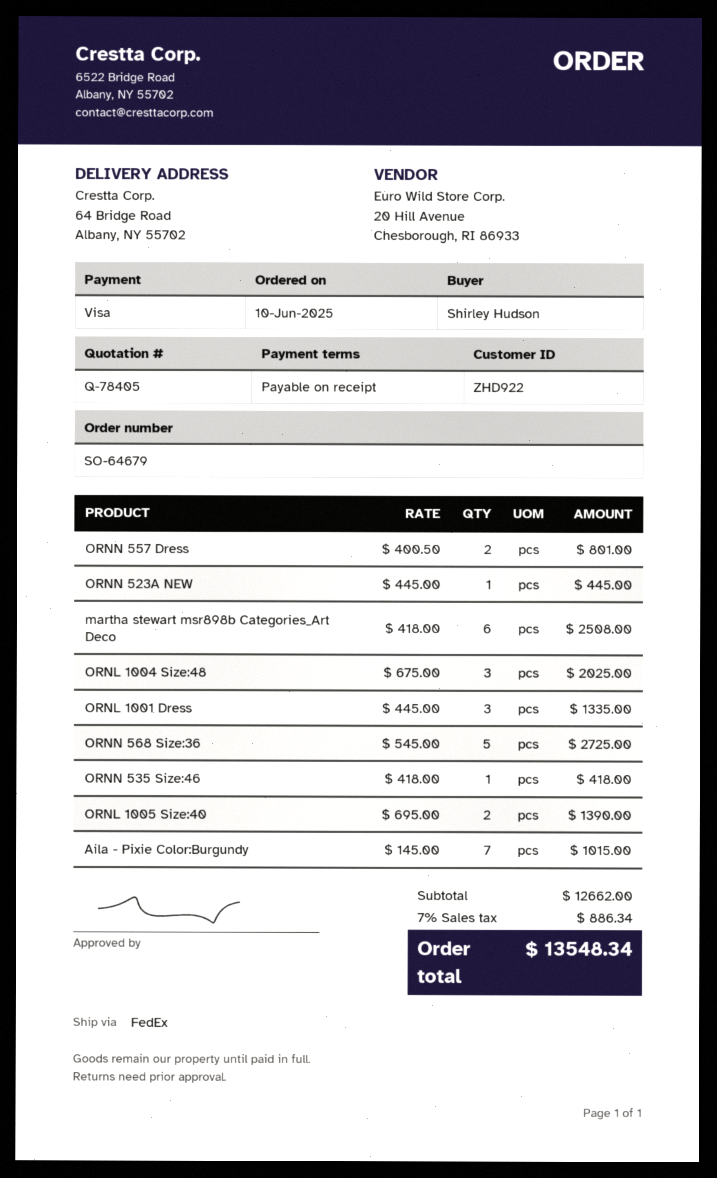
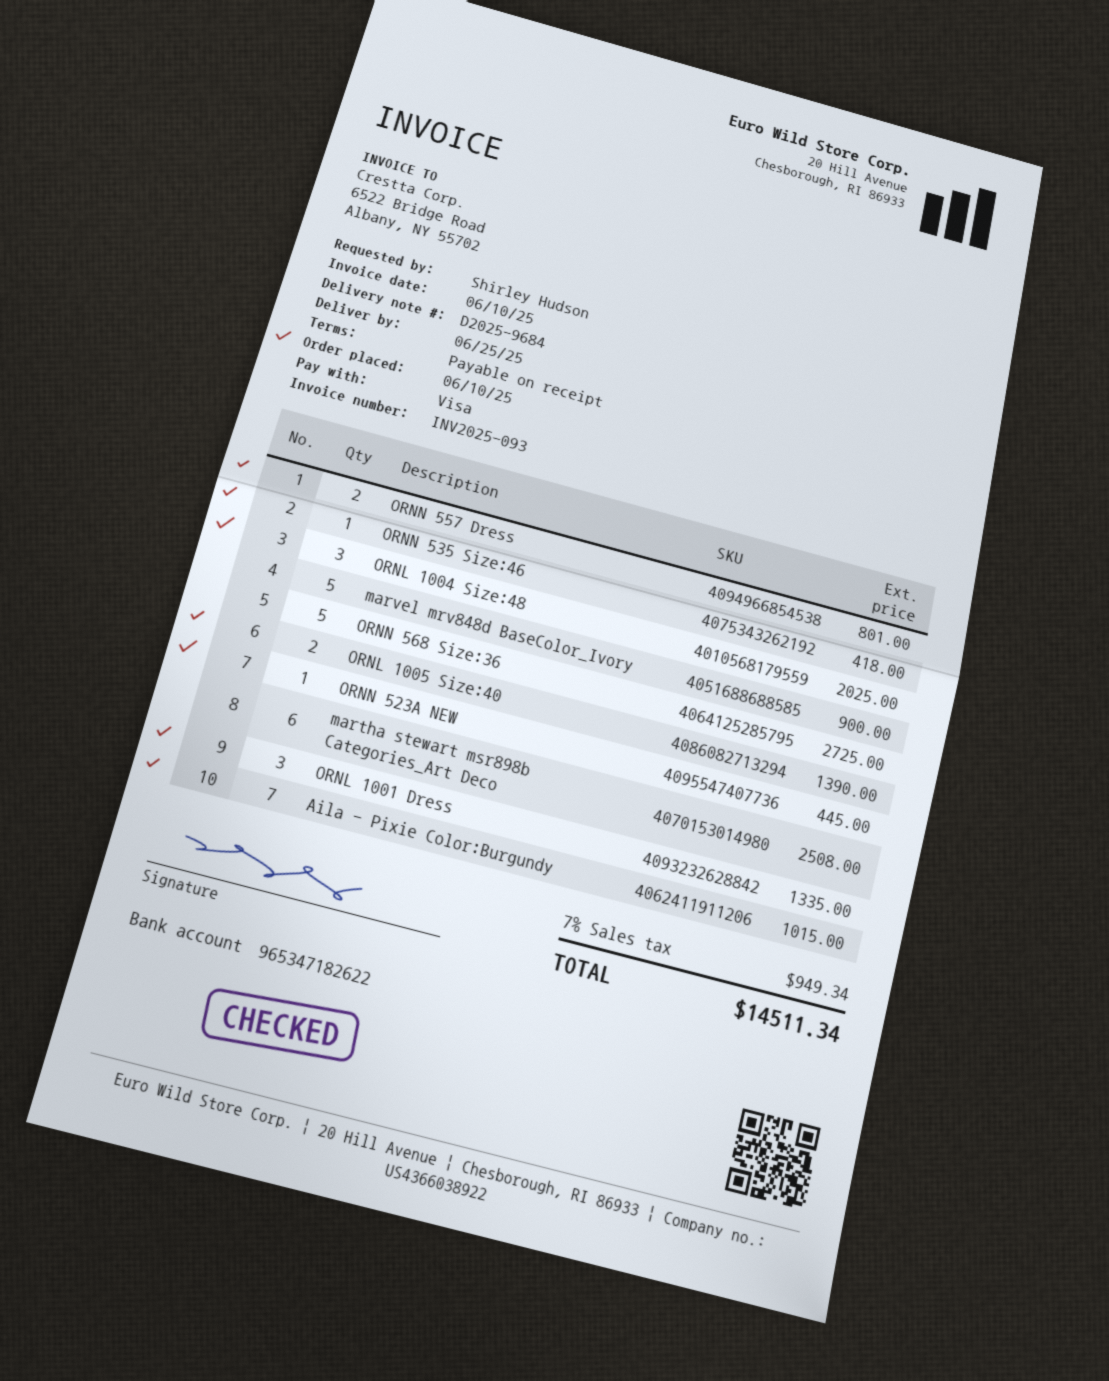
marvel mrv848d BaseColor_Ivory: none -> 5 for 900.00
tax: 7% = 886.34 -> 7% = 949.34
total: 13548.34 -> 14511.34

